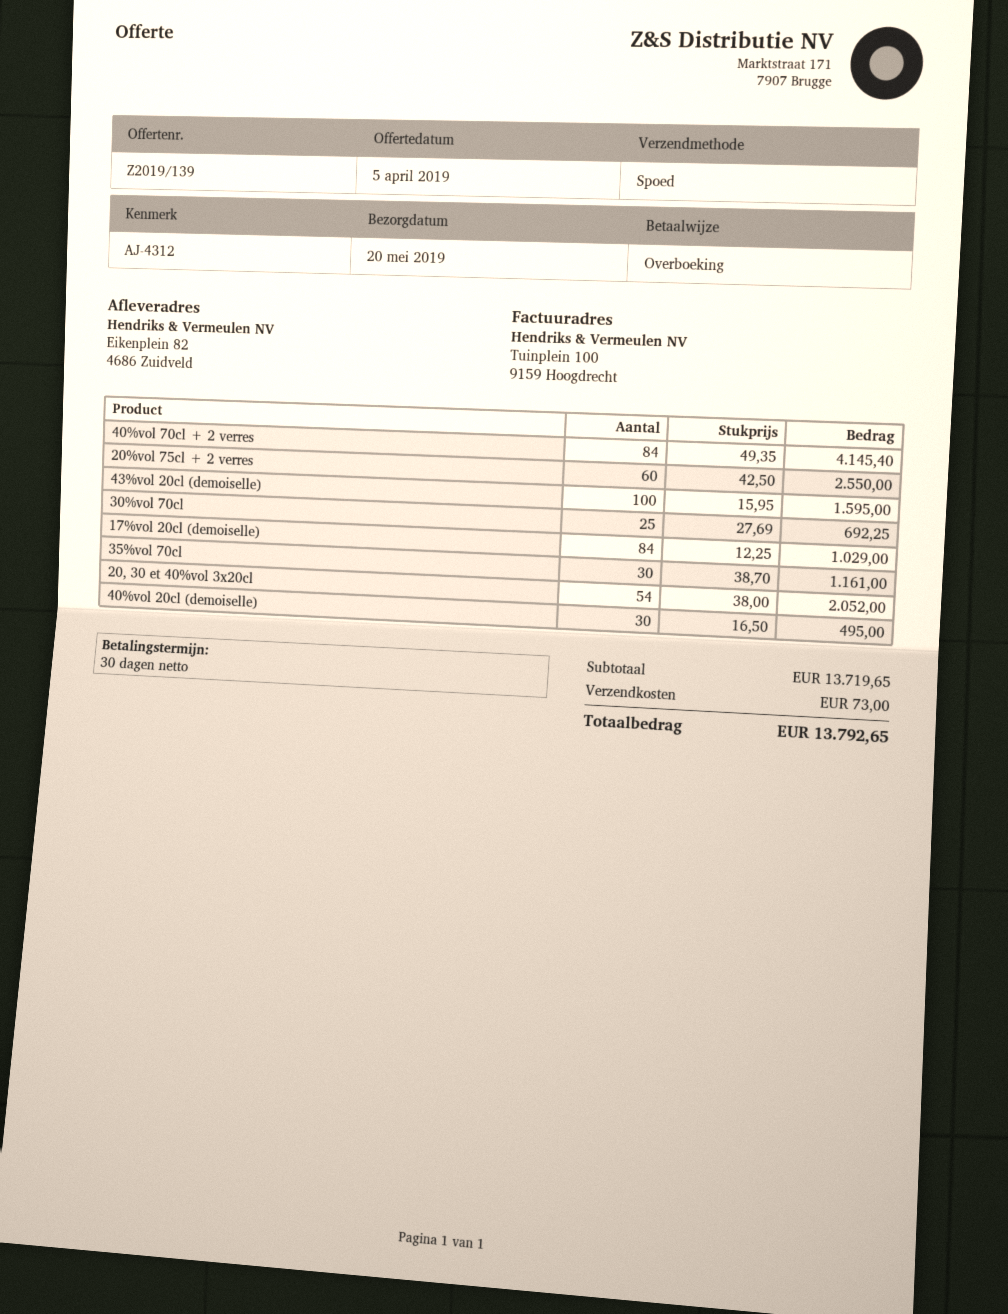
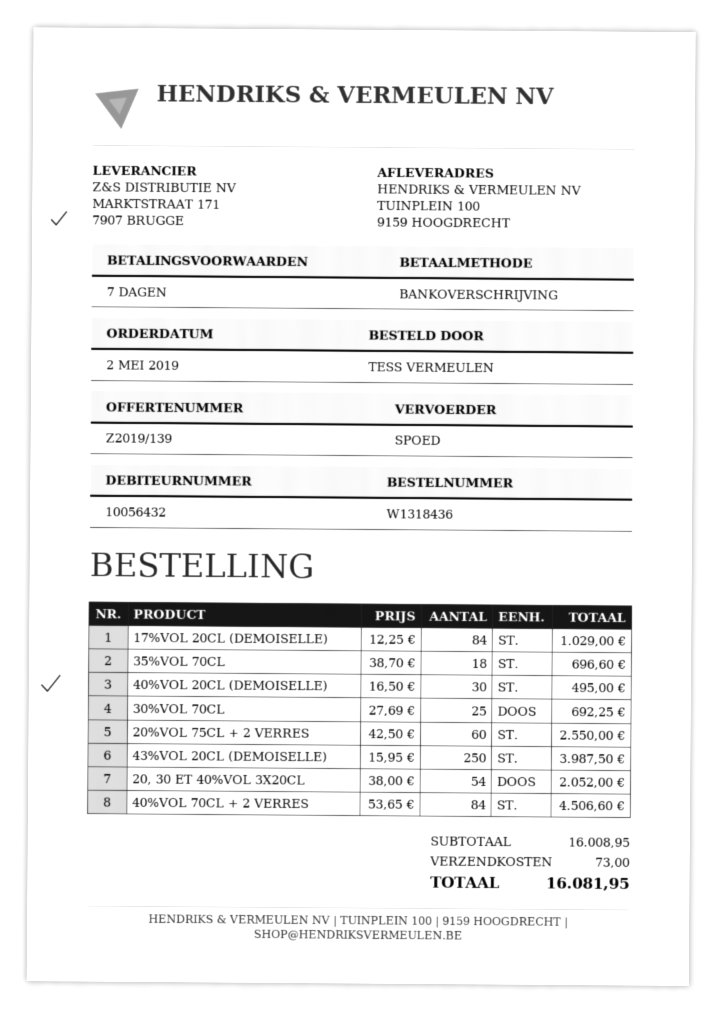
payment terms: 30 days -> 7 days
ship to: Eikenplein 82, 4686 Zuidveld -> TUINPLEIN 100, 9159 HOOGDRECHT
40%vol 70cl + 2 verres: 84 x 49.35 = 4145.40 -> 84 x 53.65 = 4506.60
43%vol 20cl (demoiselle): 100 x 15.95 = 1595.00 -> 250 x 15.95 = 3987.50
35%vol 70cl: 30 x 38.70 = 1161.00 -> 18 x 38.70 = 696.60
subtotal: 13719.65 -> 16008.95
total: 13792.65 -> 16081.95

